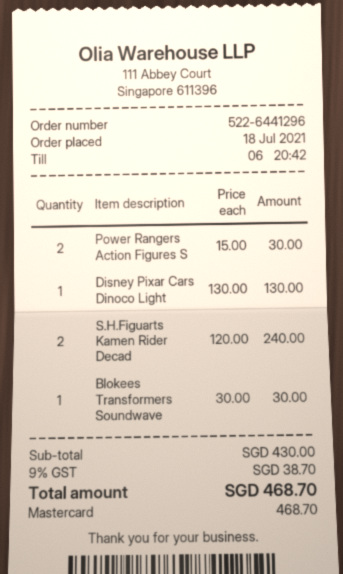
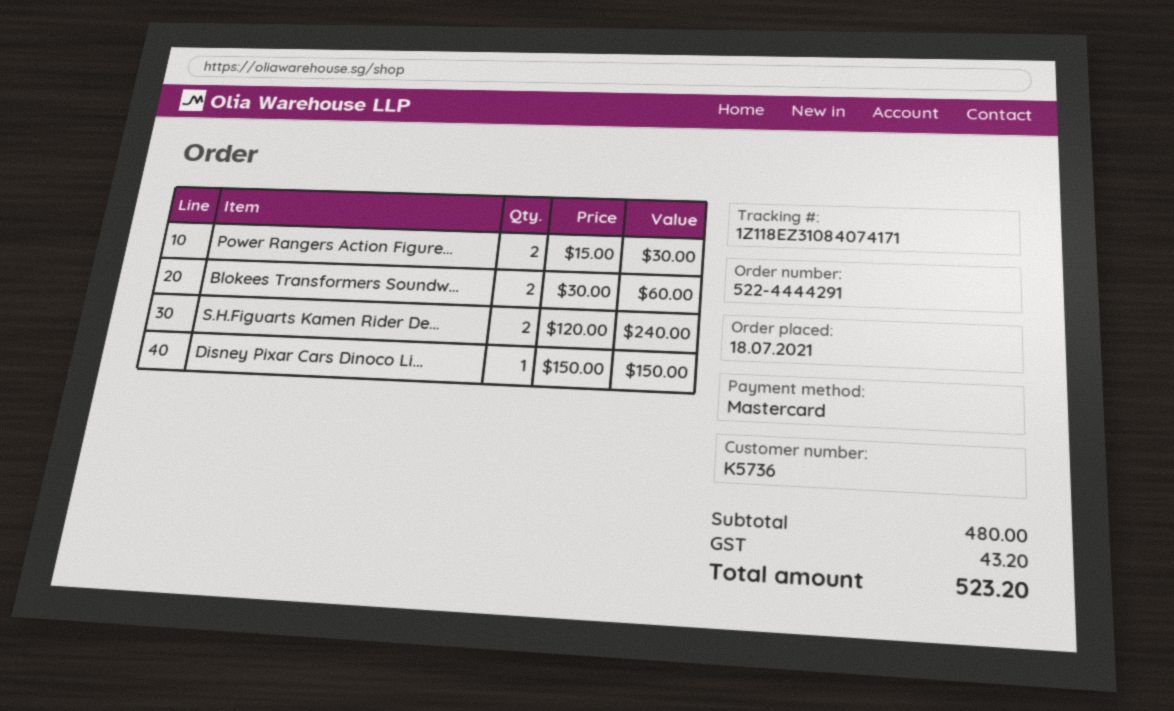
order number: 522-6441296 -> 522-4444291
Disney Pixar Cars Dinoco Light: 1 x 130.00 = 130.00 -> 1 x 150.00 = 150.00
Blokees Transformers Soundwave: 1 x 30.00 = 30.00 -> 2 x 30.00 = 60.00
subtotal: 430.00 -> 480.00
tax: 38.70 -> 43.20
total: 468.70 -> 523.20

